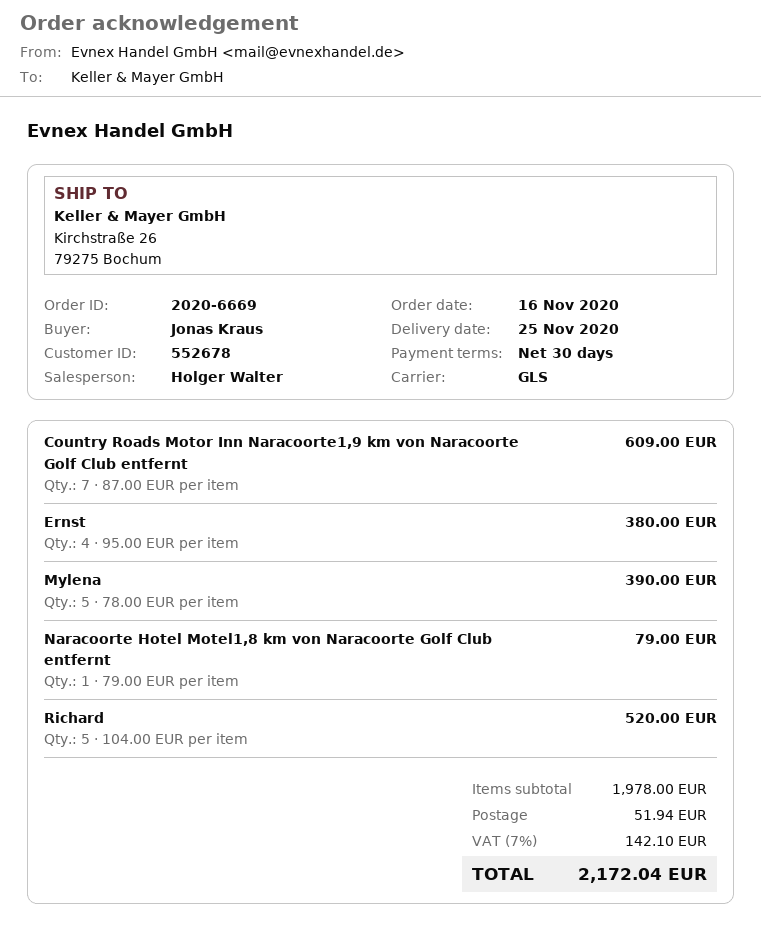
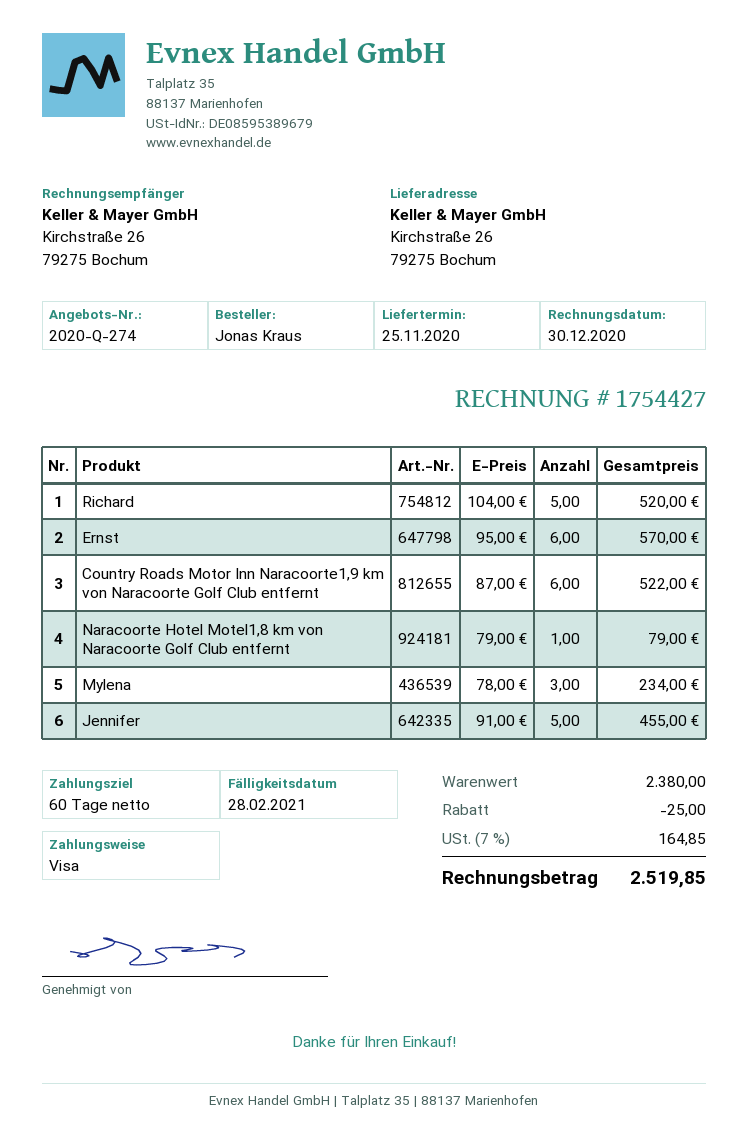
payment terms: 30 days -> 60 days
Country Roads Motor Inn Naracoorte1,9 km von Naracoorte Golf Club entfernt: 7 x 87.00 = 609.00 -> 6 x 87.00 = 522.00
Ernst: 4 x 95.00 = 380.00 -> 6 x 95.00 = 570.00
Mylena: 5 x 78.00 = 390.00 -> 3 x 78.00 = 234.00
Jennifer: none -> 5 x 91.00 = 455.00
subtotal: 1978.00 -> 2380.00
discount: none -> 25.00
shipping: 51.94 -> none
tax: 7% = 142.10 -> 7% = 164.85
total: 2172.04 -> 2519.85

